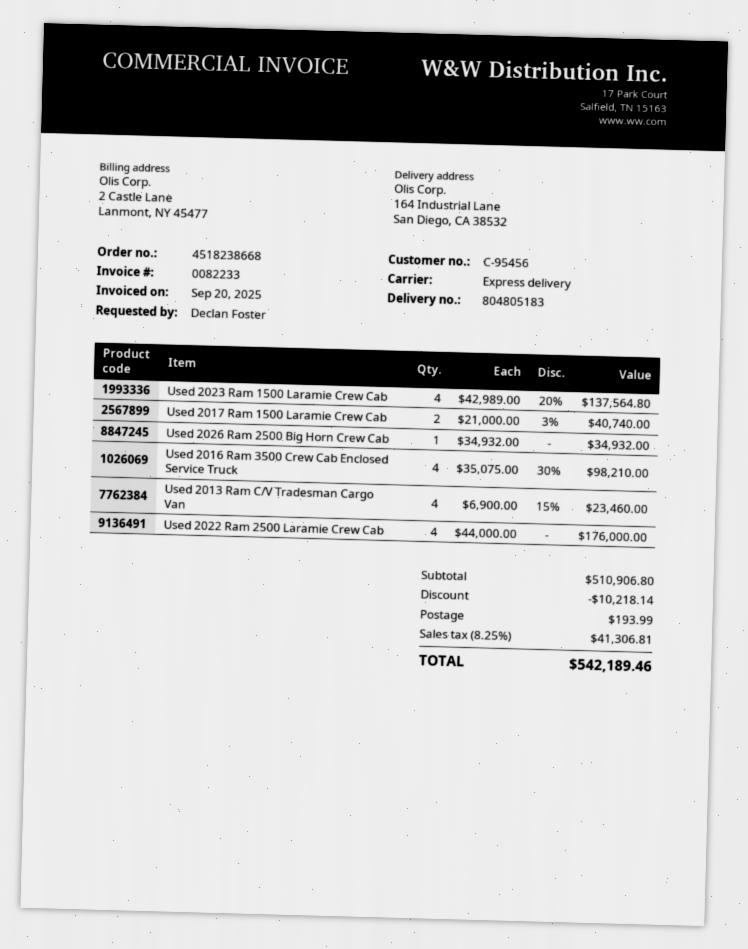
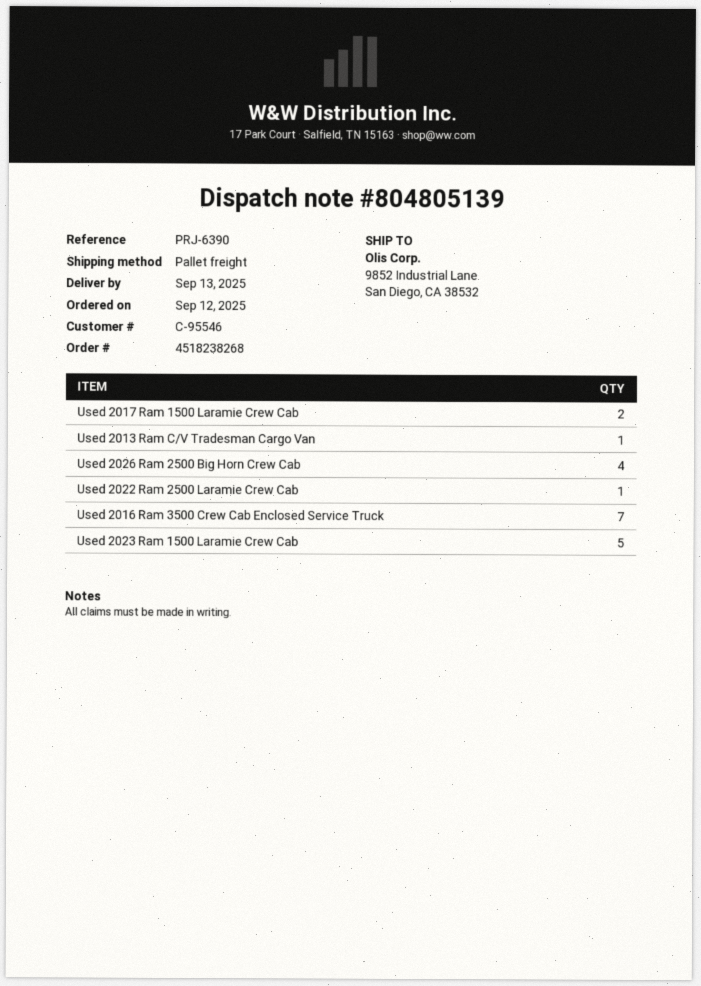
order number: 4518238668 -> 4518238268
delivery note number: 804805183 -> 804805139
customer number: C-95456 -> C-95546
shipping method: express -> pallet freight
ship to: 164 Industrial Lane, San Diego, CA 38532 -> 9852 Industrial Lane, San Diego, CA 38532
Used 2023 Ram 1500 Laramie Crew Cab: 4 -> 5
Used 2026 Ram 2500 Big Horn Crew Cab: 1 -> 4
Used 2016 Ram 3500 Crew Cab Enclosed Service Truck: 4 -> 7
Used 2013 Ram C/V Tradesman Cargo Van: 4 -> 1
Used 2022 Ram 2500 Laramie Crew Cab: 4 -> 1

